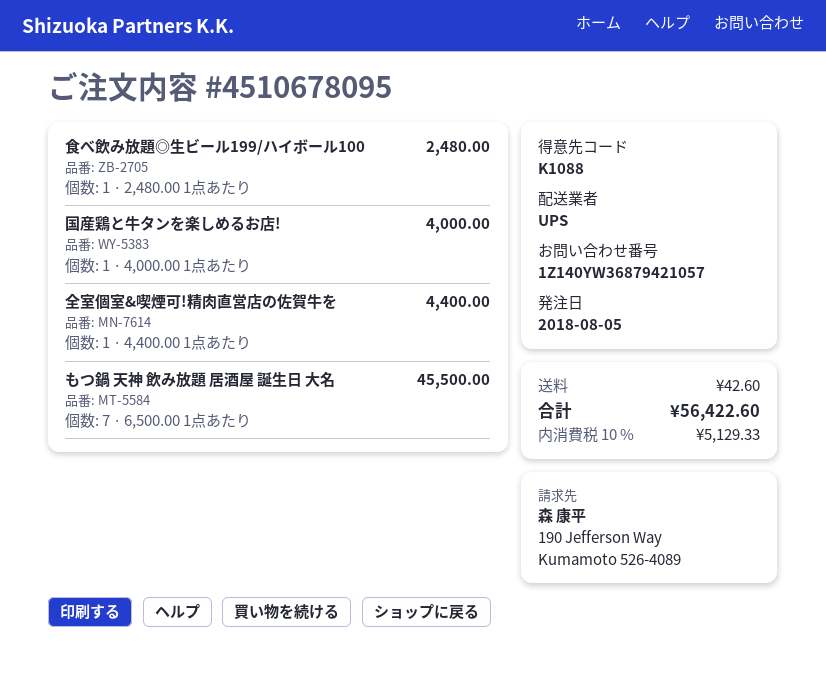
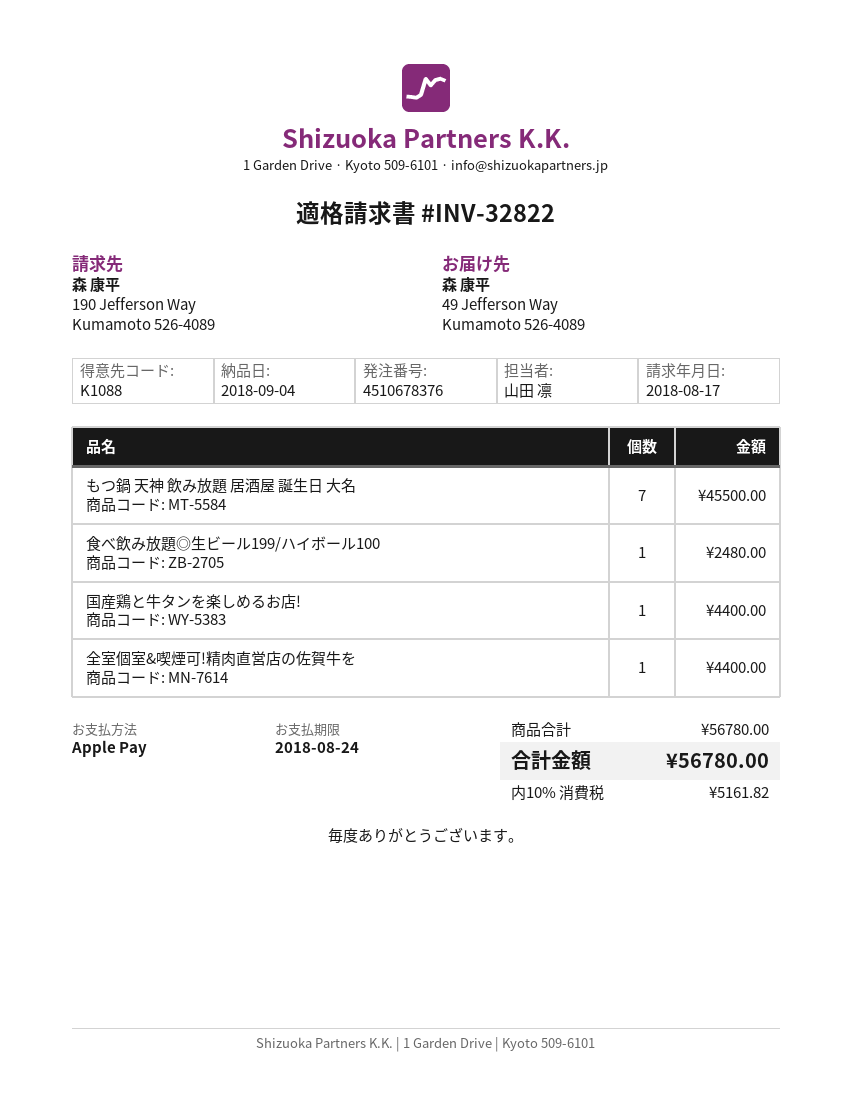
order number: 4510678095 -> 4510678376
国産鶏と牛タンを楽しめるお店!: 1 for 4000.00 -> 1 for 4400.00
shipping: 42.60 -> none
tax: 10% = 5129.33 -> 10% = 5161.82
total: 56422.60 -> 56780.00

